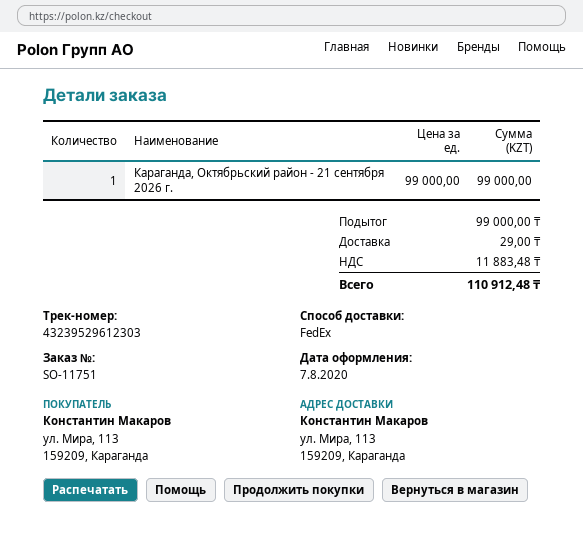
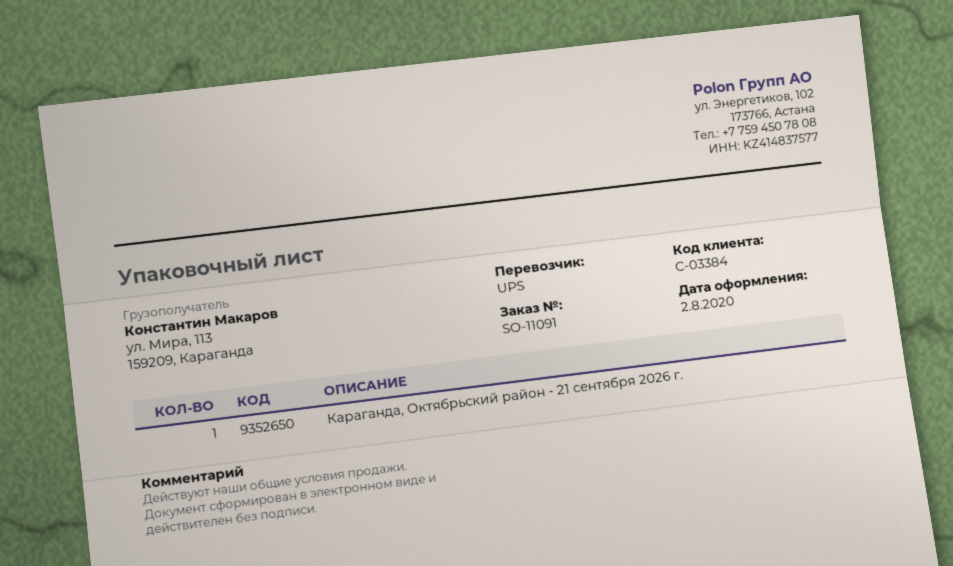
order number: SO-11751 -> SO-11091
order date: 2020-08-07 -> 2020-08-02
shipping method: FedEx -> UPS

